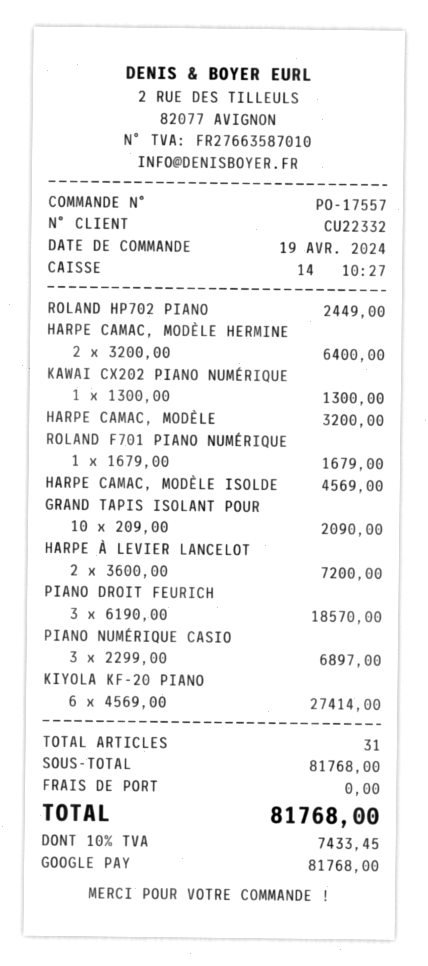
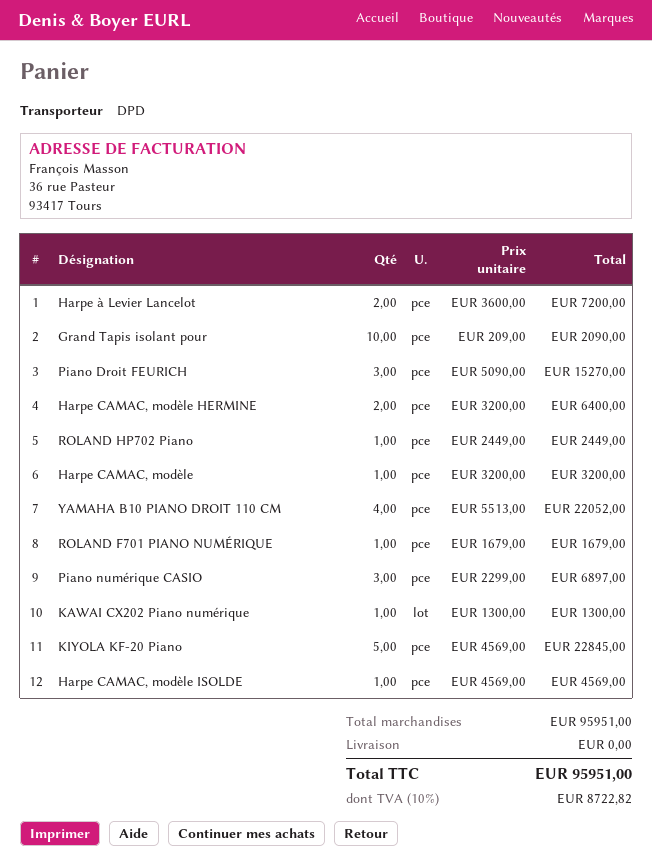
PIANO DROIT FEURICH: 3 x 6190.00 = 18570.00 -> 3 x 5090.00 = 15270.00
KIYOLA KF-20 PIANO: 6 x 4569.00 = 27414.00 -> 5 x 4569.00 = 22845.00
YAMAHA B10 PIANO DROIT 110 CM: none -> 4 x 5513.00 = 22052.00
subtotal: 81768.00 -> 95951.00
tax: 10% = 7433.45 -> 10% = 8722.82
total: 81768.00 -> 95951.00

